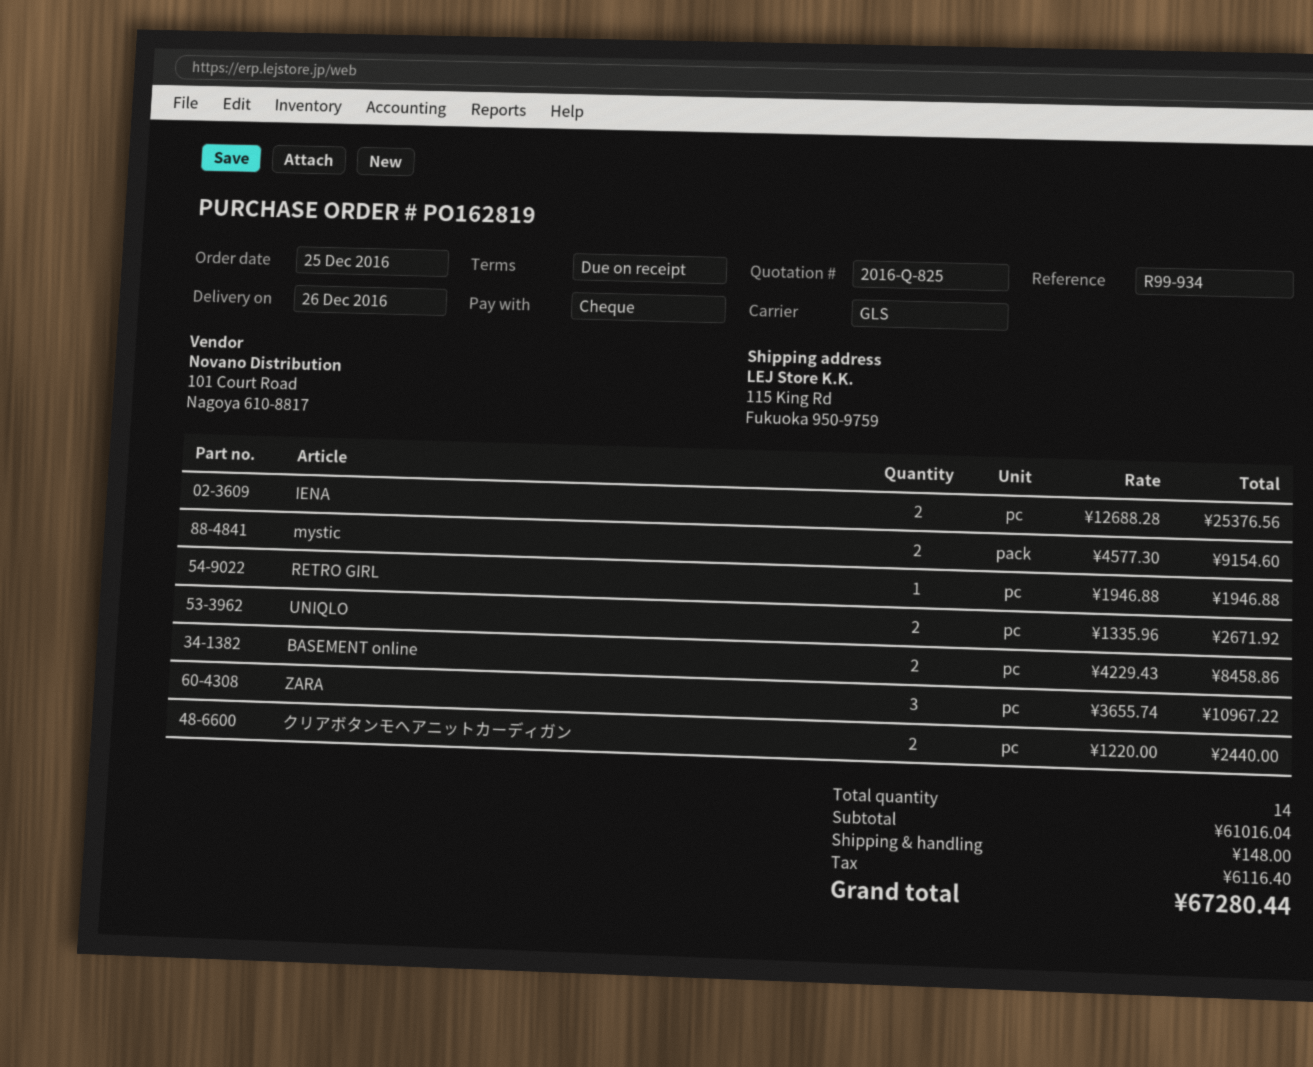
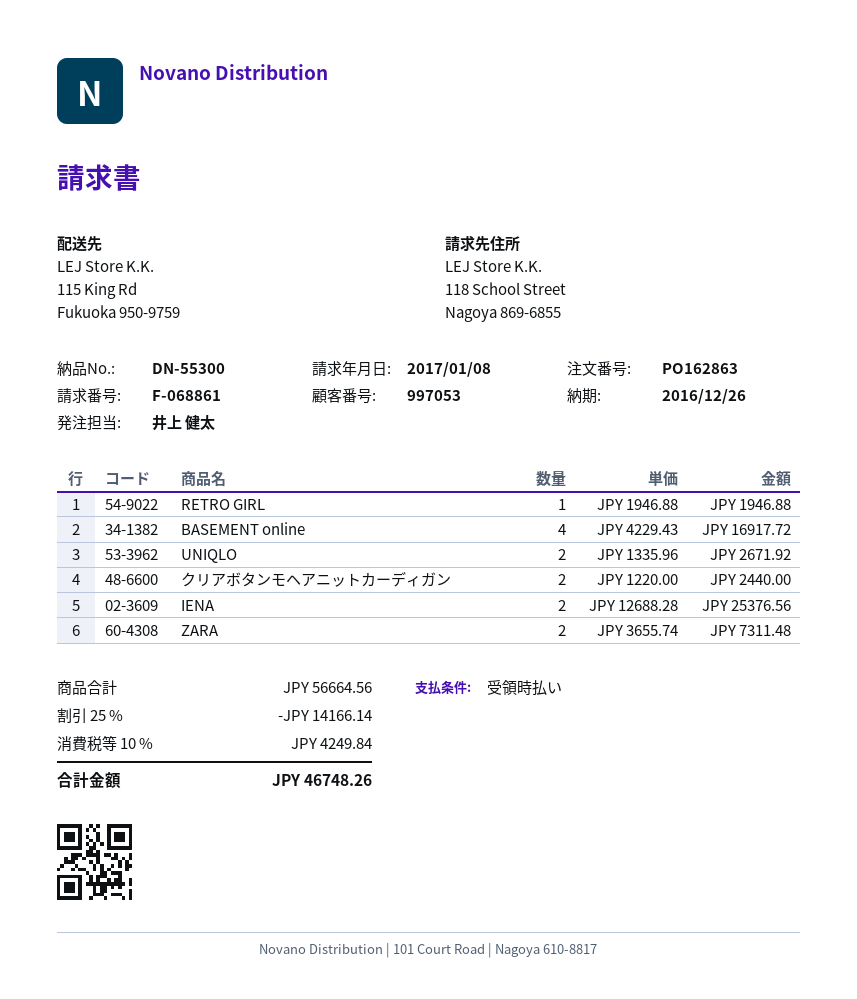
order number: PO162819 -> PO162863
mystic: 2 x 4577.30 = 9154.60 -> none
BASEMENT online: 2 x 4229.43 = 8458.86 -> 4 x 4229.43 = 16917.72
ZARA: 3 x 3655.74 = 10967.22 -> 2 x 3655.74 = 7311.48
subtotal: 61016.04 -> 56664.56
discount: none -> 25% = 14166.14
shipping: 148.00 -> none
tax: 6116.40 -> 4249.84
total: 67280.44 -> 46748.26

